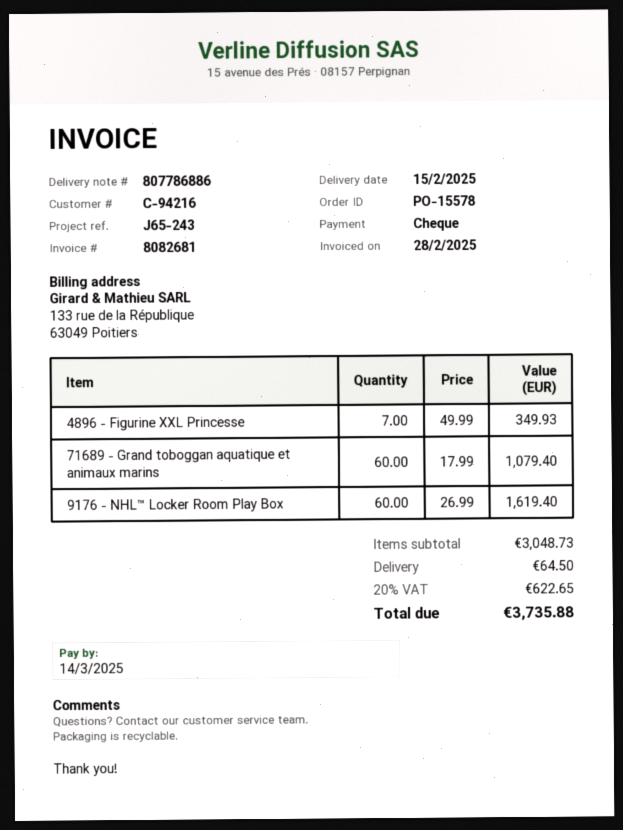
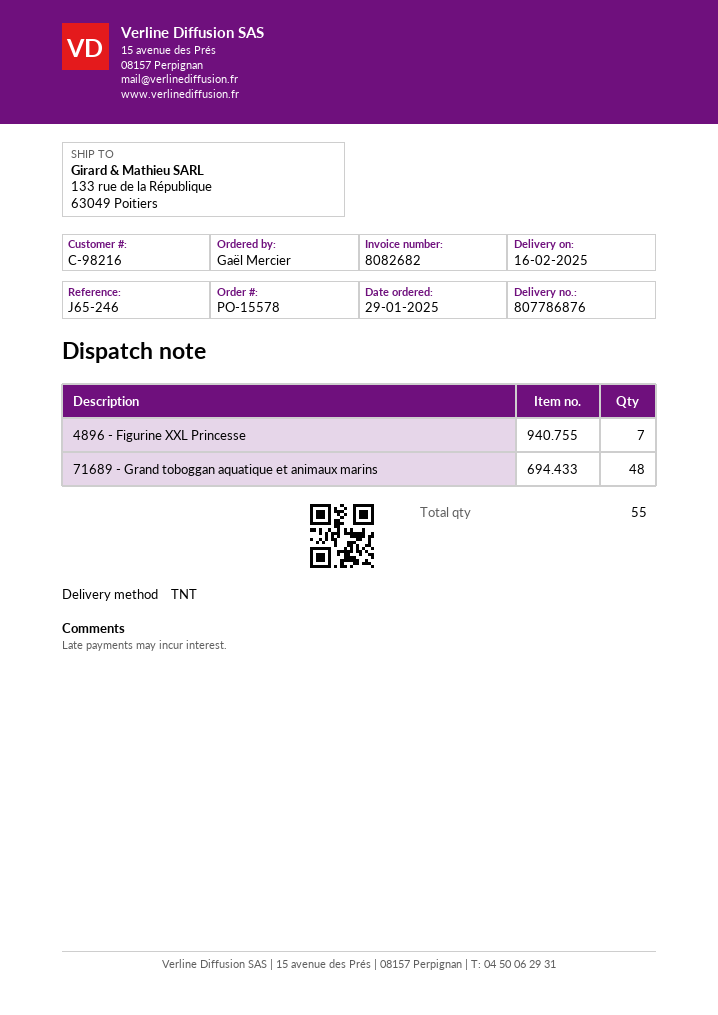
delivery note number: 807786886 -> 807786876
delivery date: 2025-02-15 -> 2025-02-16
invoice number: 8082681 -> 8082682
customer number: C-94216 -> C-98216
reference: J65-243 -> J65-246
71689 - Grand toboggan aquatique et animaux marins: 60 -> 48
9176 - NHL™ Locker Room Play Box: 60 -> none

